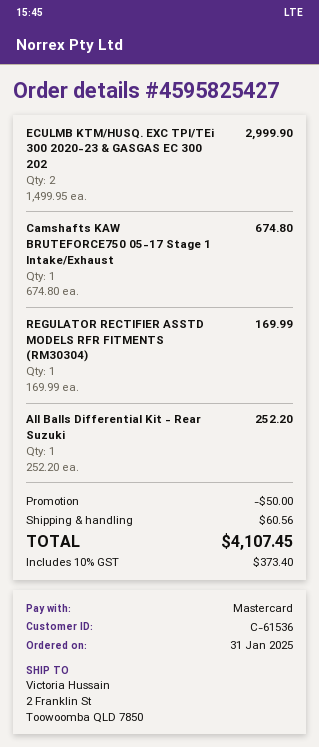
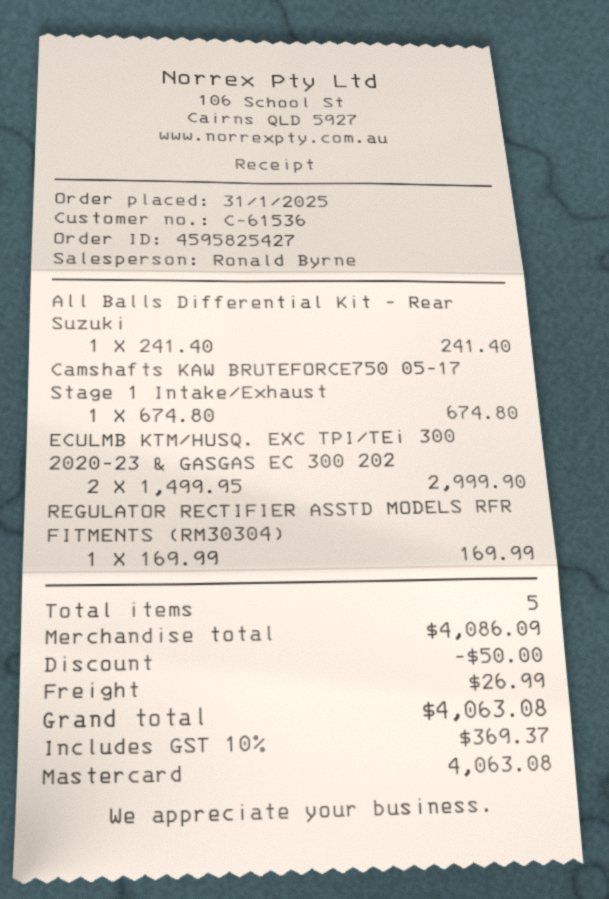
All Balls Differential Kit - Rear Suzuki: 1 x 252.20 = 252.20 -> 1 x 241.40 = 241.40
shipping: 60.56 -> 26.99
tax: 10% = 373.40 -> 10% = 369.37
total: 4107.45 -> 4063.08

